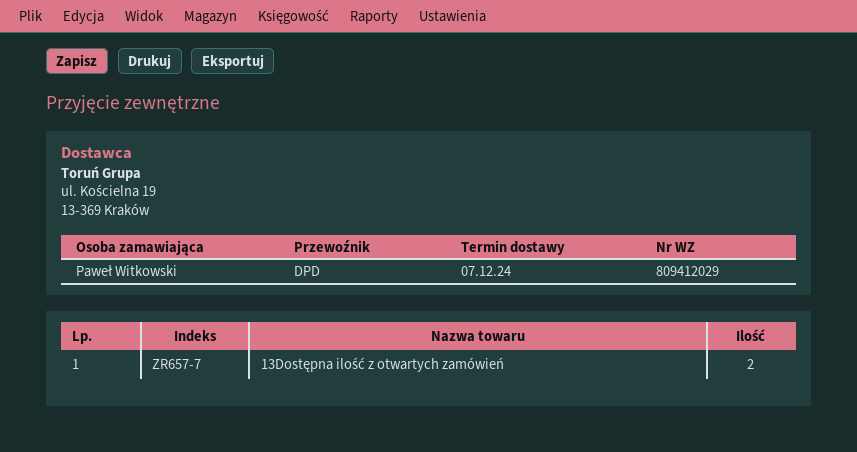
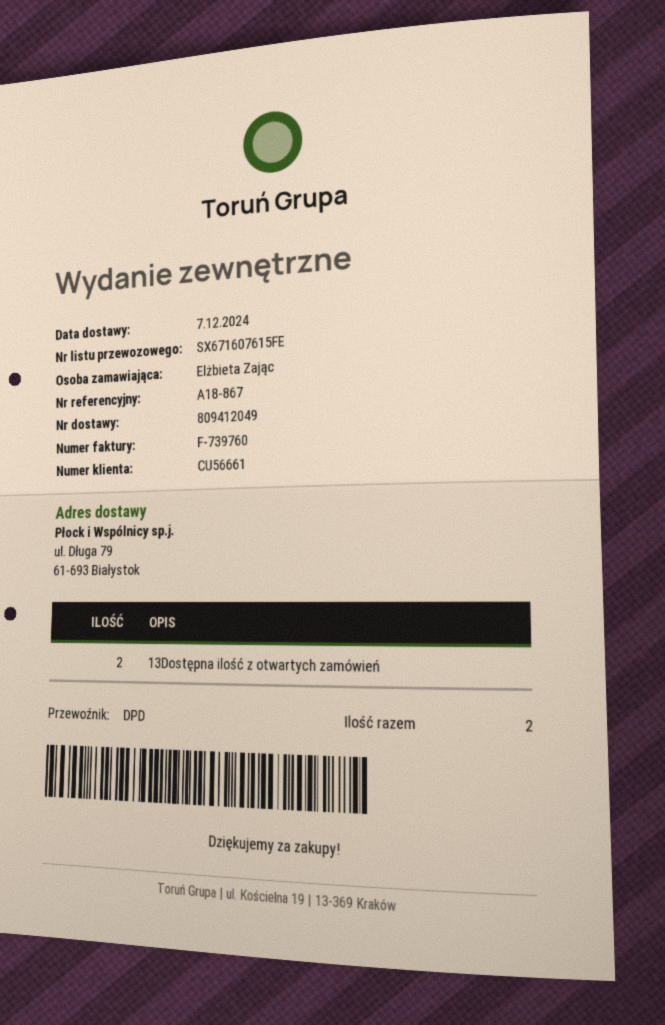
delivery note number: 809412029 -> 809412049
ordered by: Paweł Witkowski -> Elżbieta Zając

